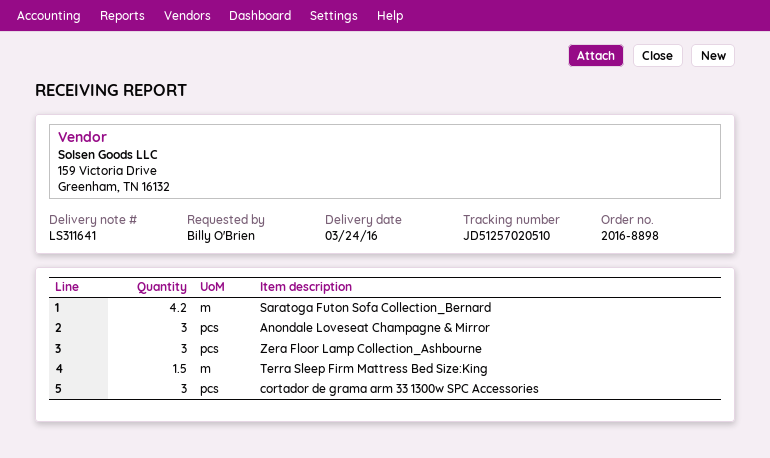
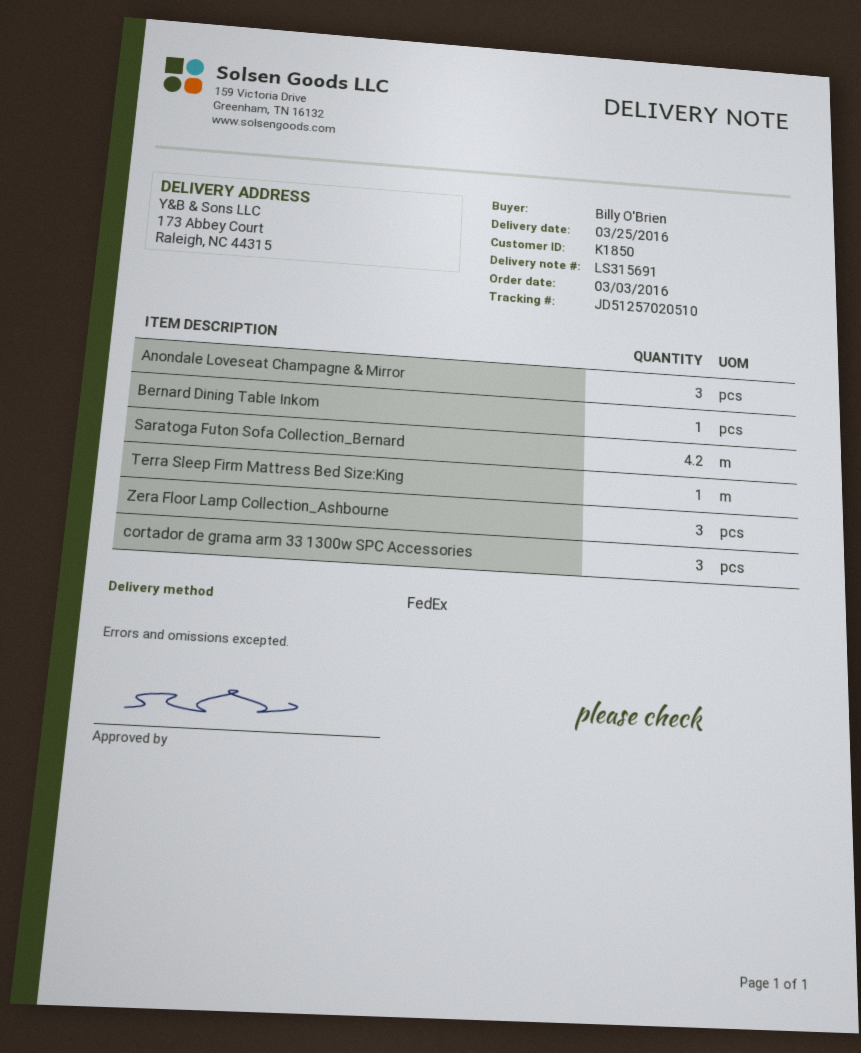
delivery note number: LS311641 -> LS315691
delivery date: 2016-03-24 -> 2016-03-25
Terra Sleep Firm Mattress Bed Size:King: 1.5 -> 1
Bernard Dining Table Inkom: none -> 1

